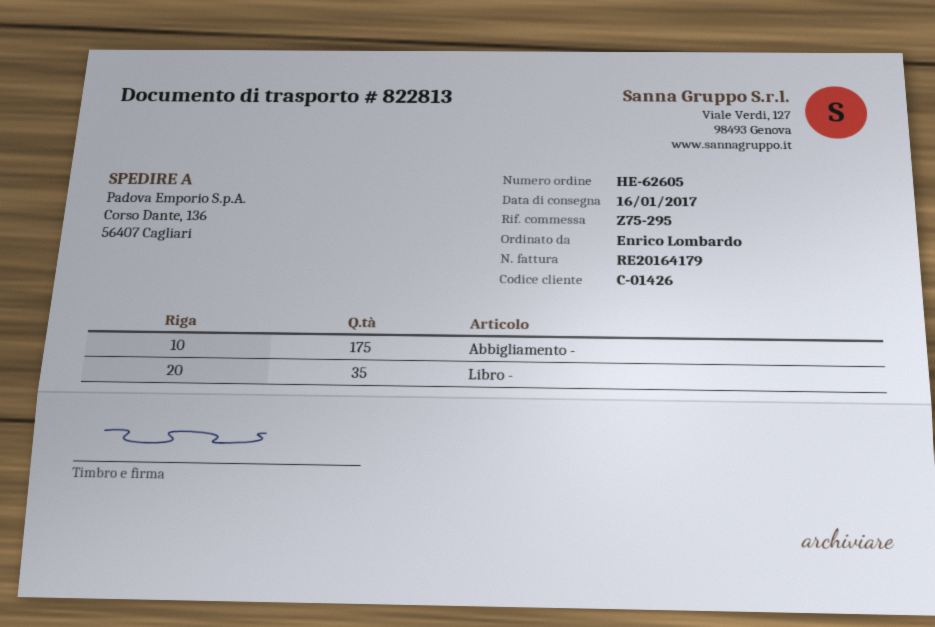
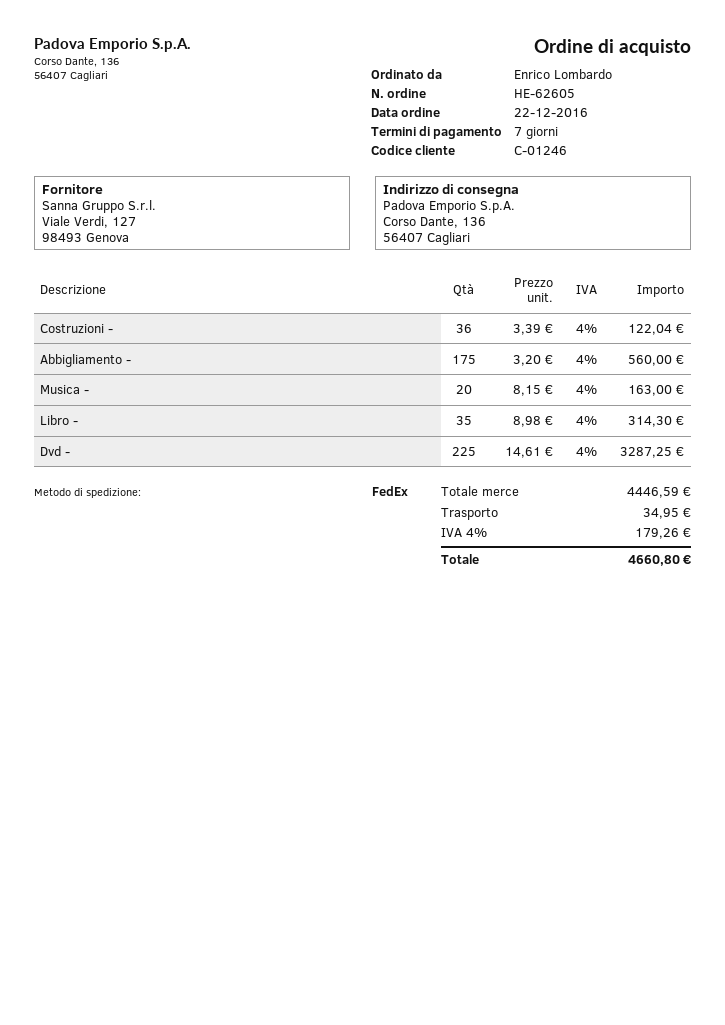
customer number: C-01426 -> C-01246
Costruzioni -: none -> 36
Musica -: none -> 20
Dvd -: none -> 225

